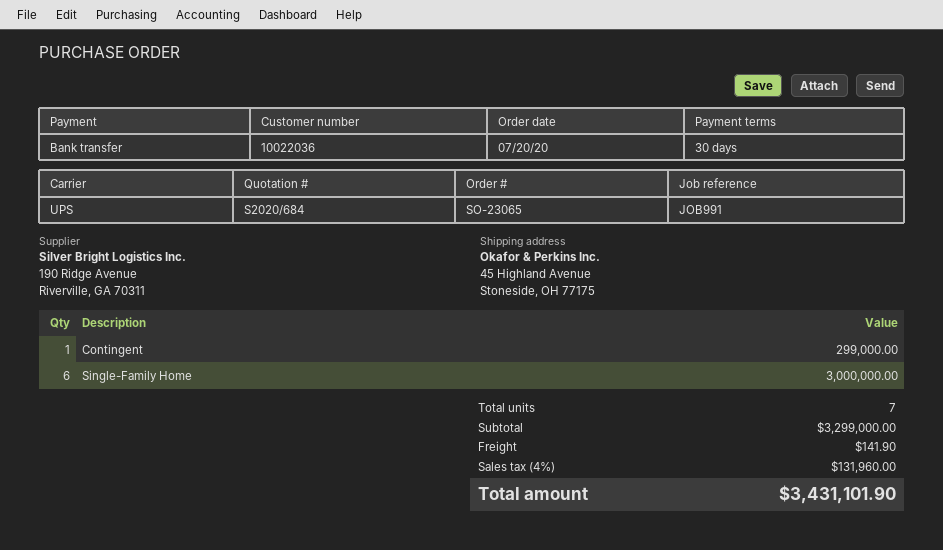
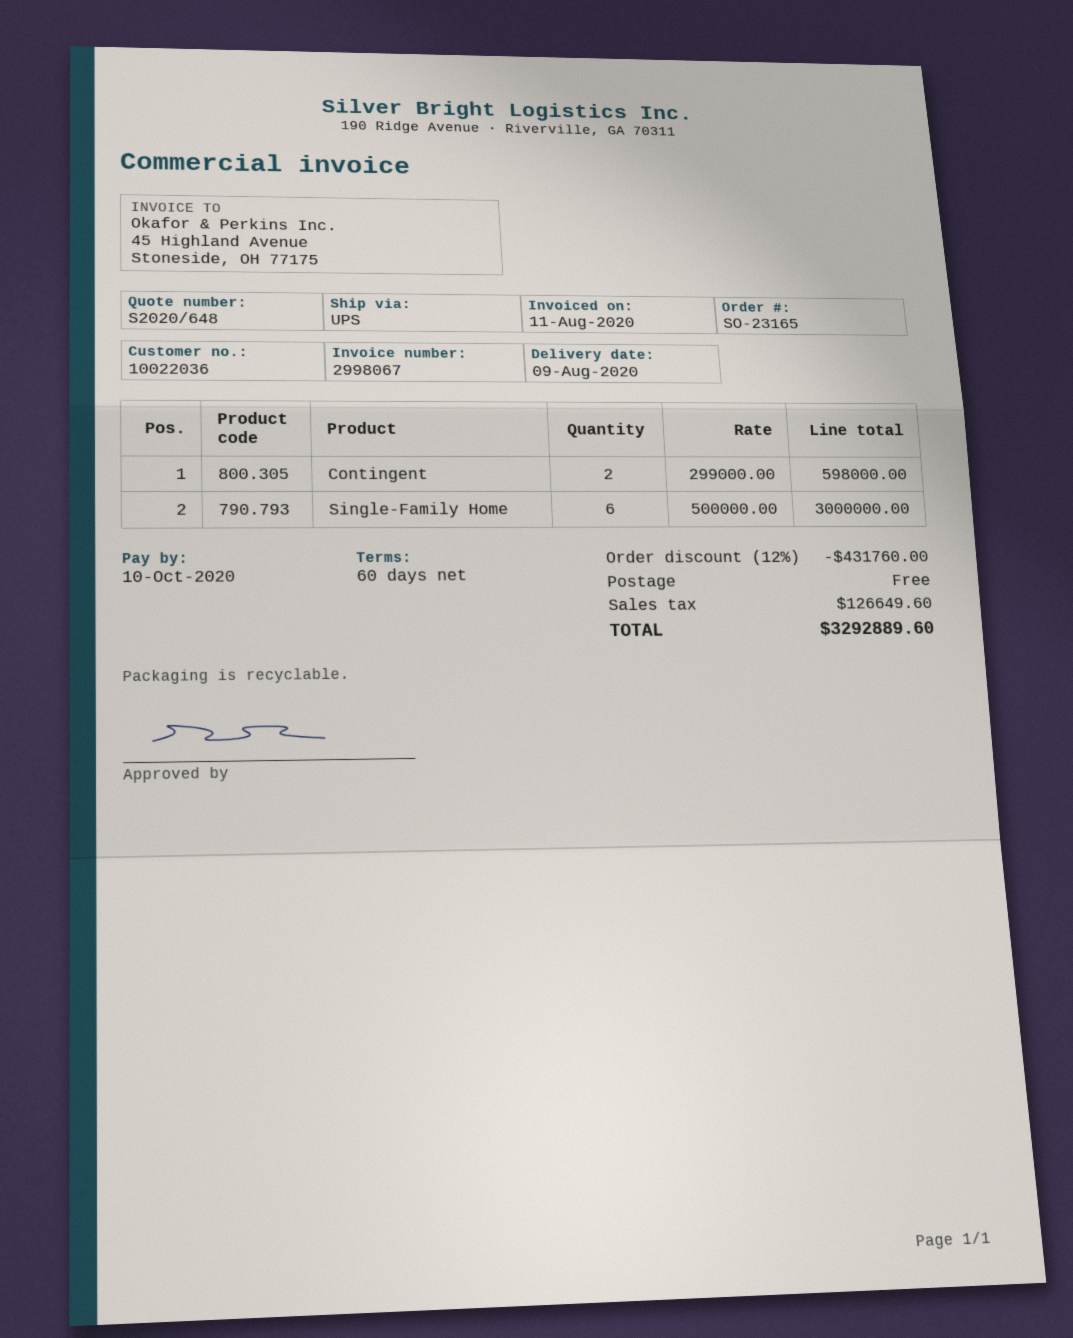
quote number: S2020/684 -> S2020/648
order number: SO-23065 -> SO-23165
payment terms: 30 days -> 60 days
Contingent: 1 for 299000.00 -> 2 for 598000.00
discount: none -> 12% = 431760.00
shipping: 141.90 -> 0.00
tax: 131960.00 -> 126649.60
total: 3431101.90 -> 3292889.60

